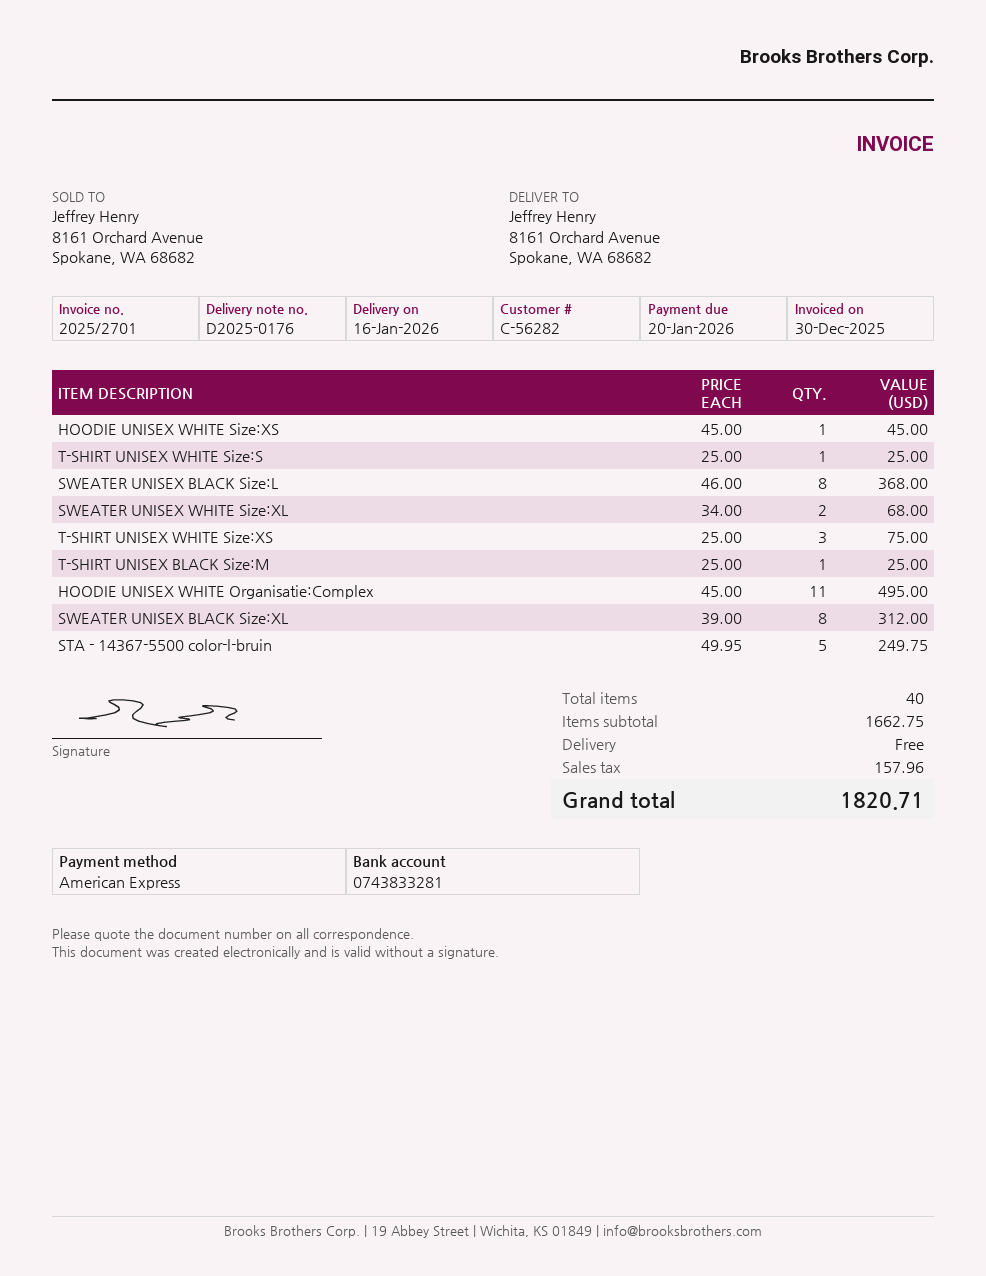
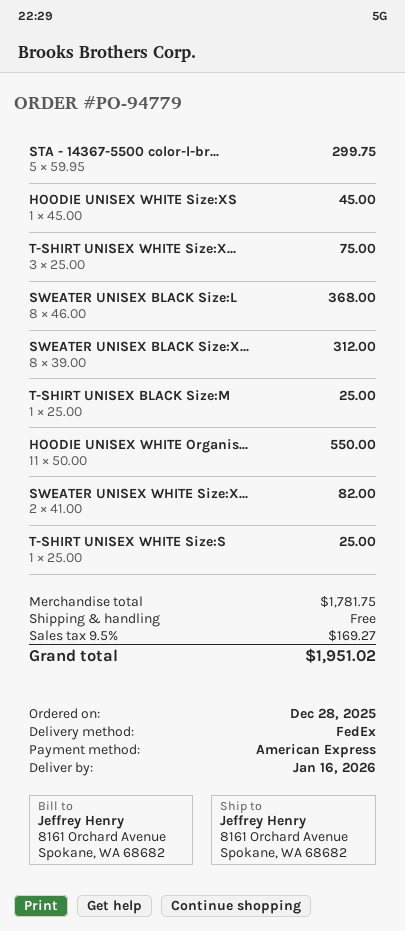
SWEATER UNISEX WHITE Size:XL: 2 x 34.00 = 68.00 -> 2 x 41.00 = 82.00
HOODIE UNISEX WHITE Organisatie:Complex: 11 x 45.00 = 495.00 -> 11 x 50.00 = 550.00
STA - 14367-5500 color-l-bruin: 5 x 49.95 = 249.75 -> 5 x 59.95 = 299.75
subtotal: 1662.75 -> 1781.75
tax: 157.96 -> 169.27
total: 1820.71 -> 1951.02

